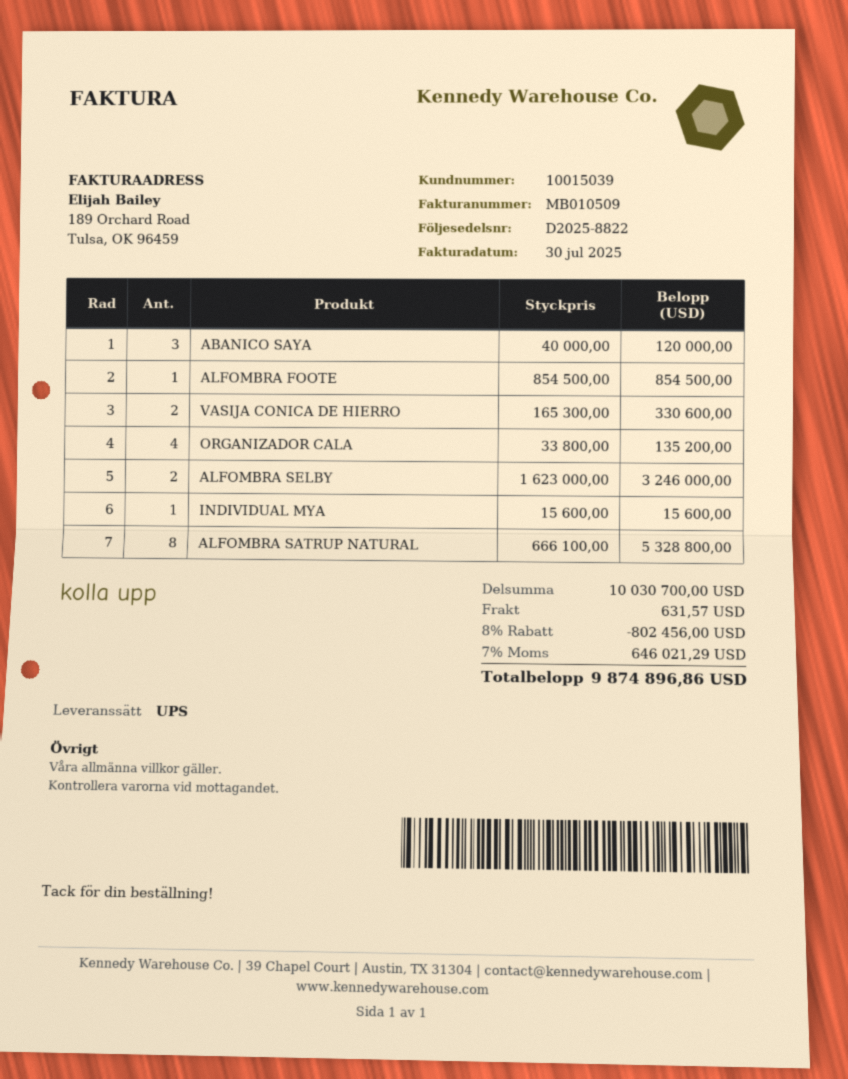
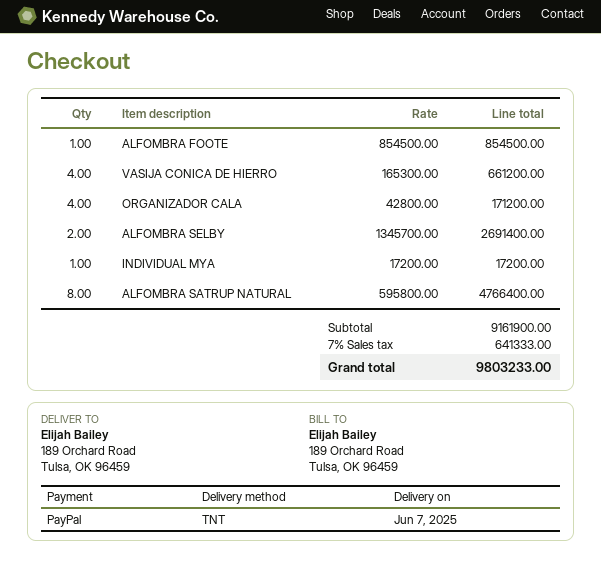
shipping method: UPS -> TNT
ABANICO SAYA: 3 x 40000.00 = 120000.00 -> none
VASIJA CONICA DE HIERRO: 2 x 165300.00 = 330600.00 -> 4 x 165300.00 = 661200.00
ORGANIZADOR CALA: 4 x 33800.00 = 135200.00 -> 4 x 42800.00 = 171200.00
ALFOMBRA SELBY: 2 x 1623000.00 = 3246000.00 -> 2 x 1345700.00 = 2691400.00
INDIVIDUAL MYA: 1 x 15600.00 = 15600.00 -> 1 x 17200.00 = 17200.00
ALFOMBRA SATRUP NATURAL: 8 x 666100.00 = 5328800.00 -> 8 x 595800.00 = 4766400.00
subtotal: 10030700.00 -> 9161900.00
discount: 8% = 802456.00 -> none
shipping: 631.57 -> none
tax: 7% = 646021.29 -> 7% = 641333.00
total: 9874896.86 -> 9803233.00

